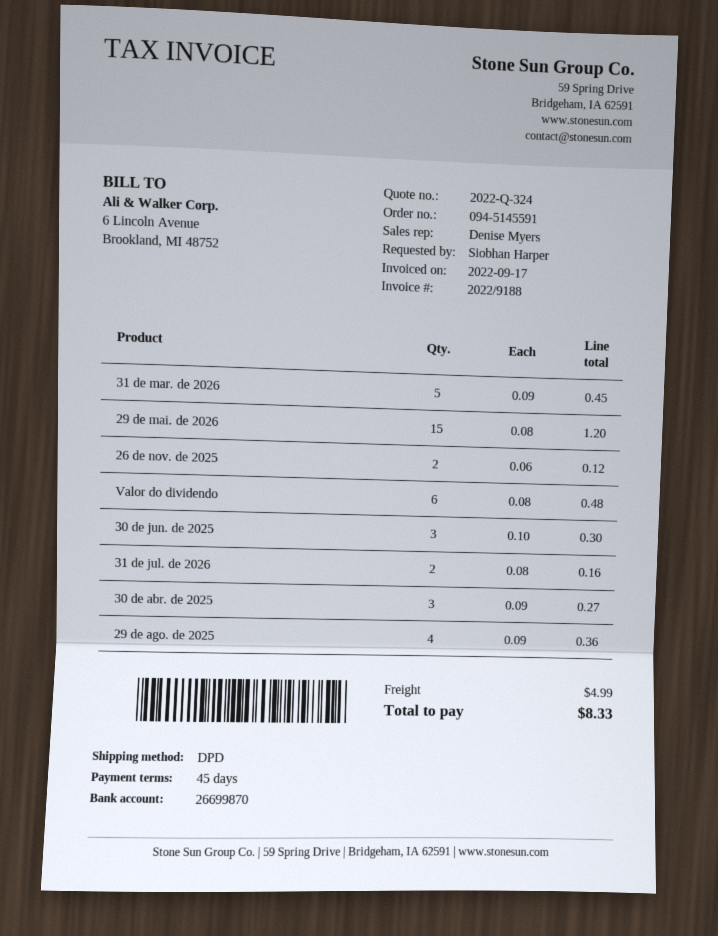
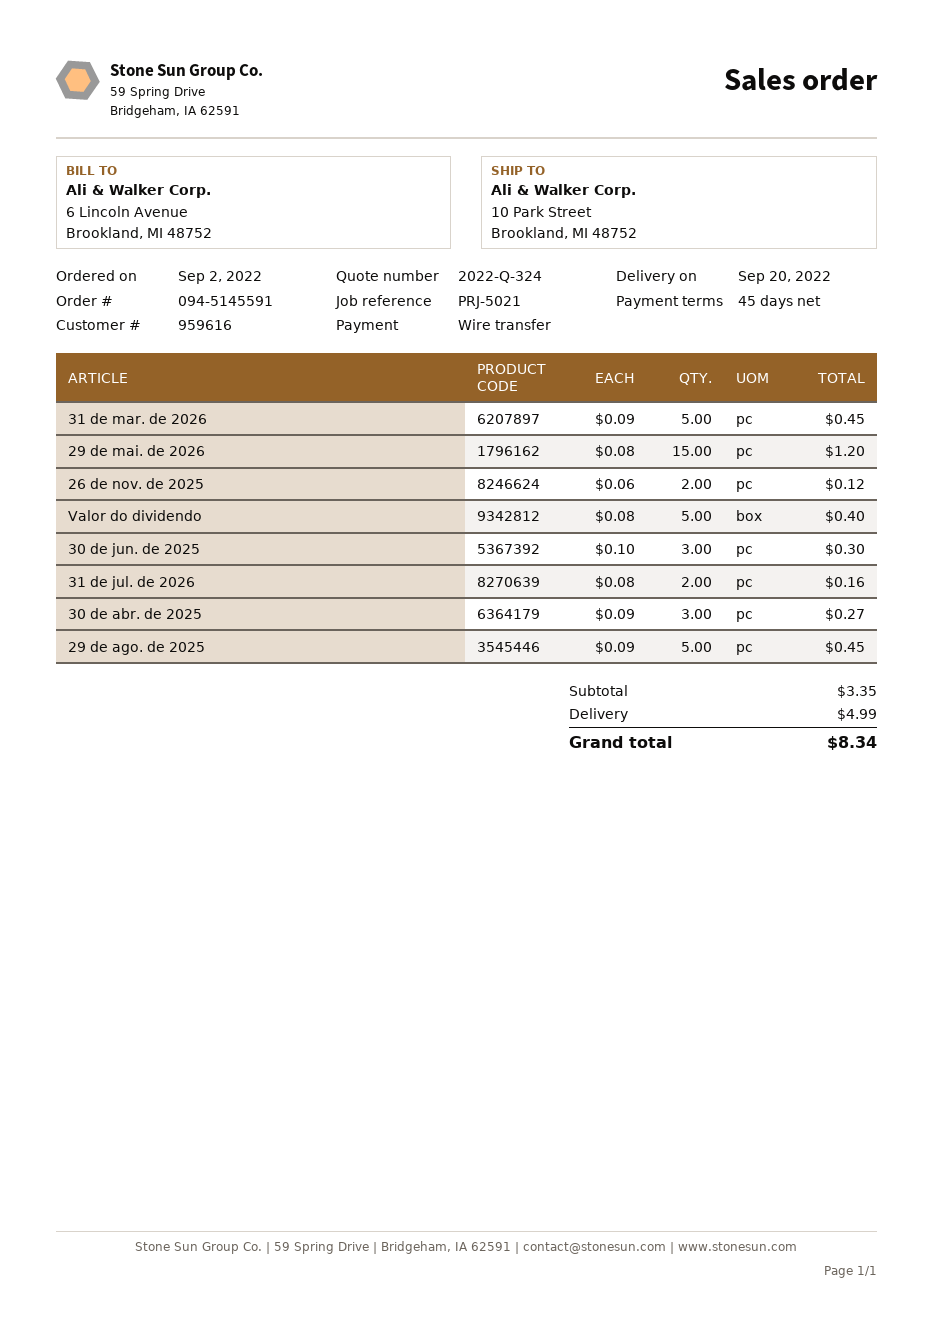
Valor do dividendo: 6 x 0.08 = 0.48 -> 5 x 0.08 = 0.40
29 de ago. de 2025: 4 x 0.09 = 0.36 -> 5 x 0.09 = 0.45
total: 8.33 -> 8.34

